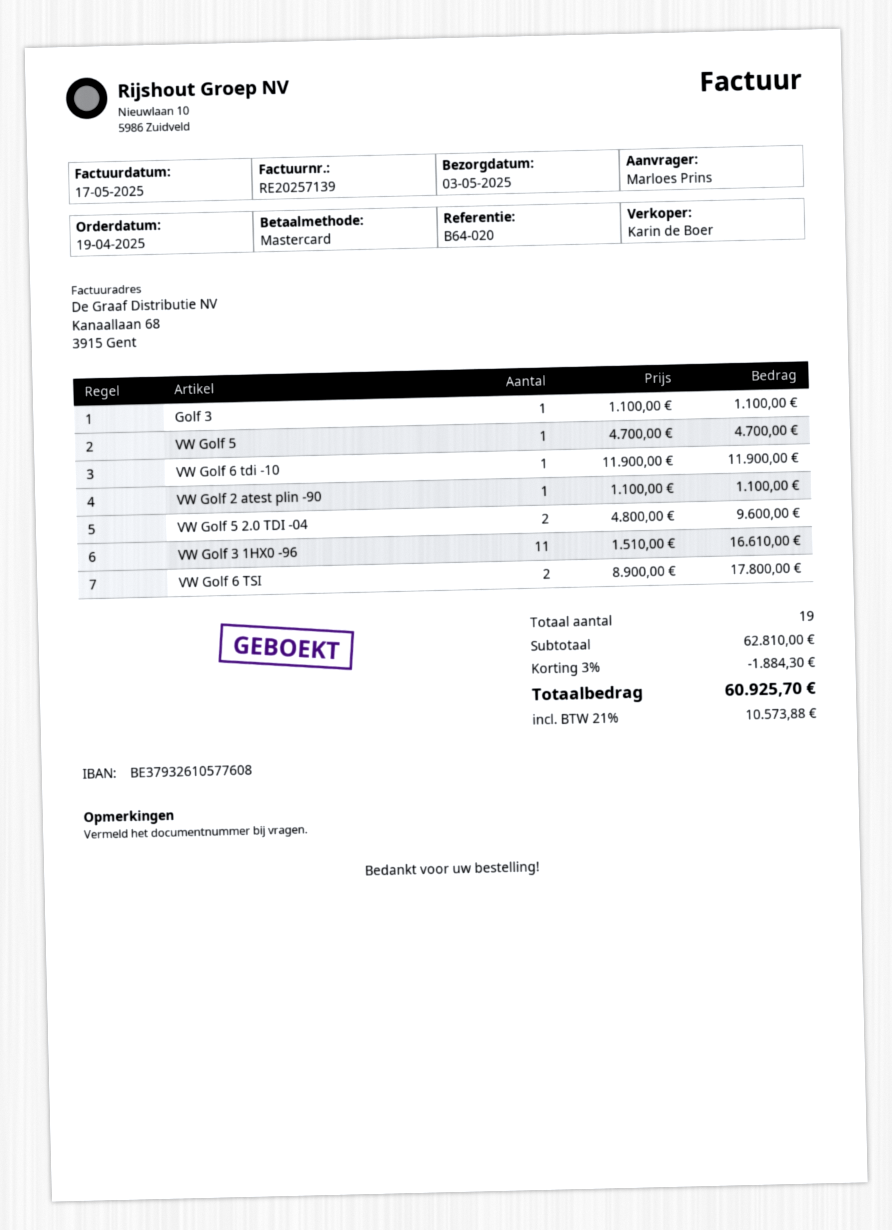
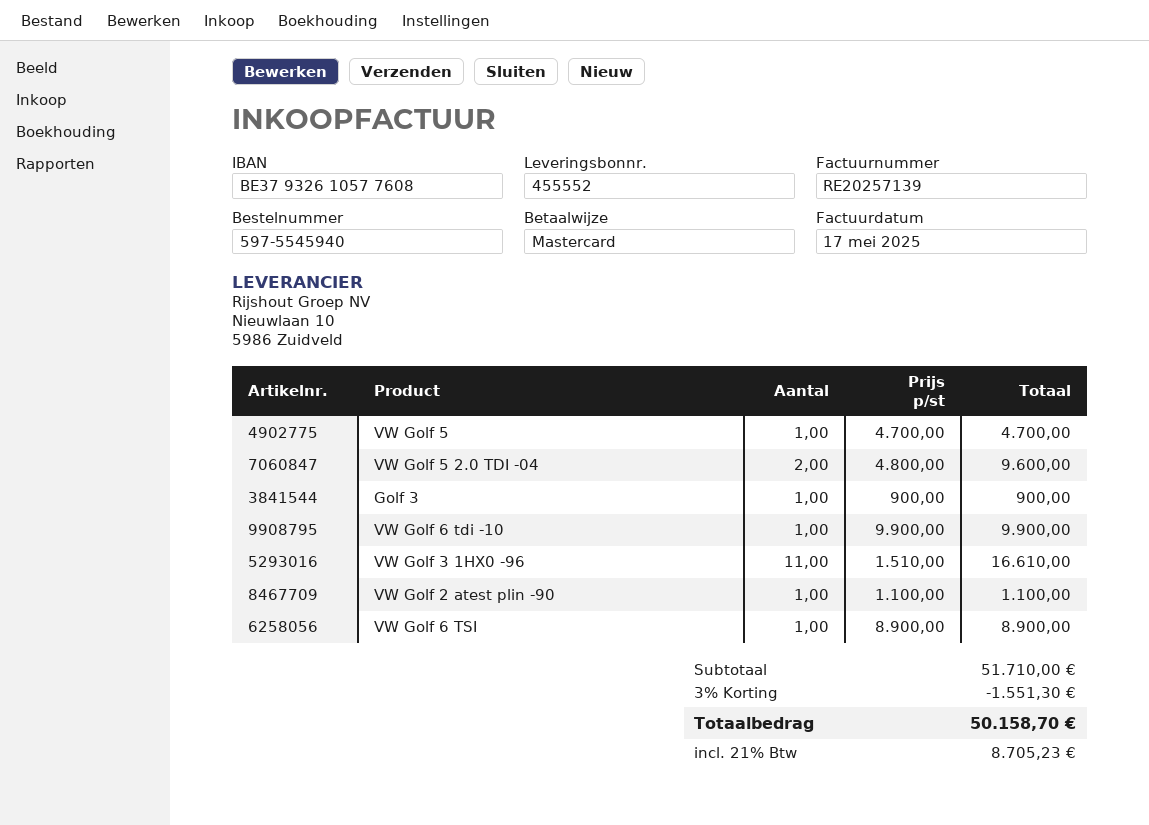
Golf 3: 1 x 1100.00 = 1100.00 -> 1 x 900.00 = 900.00
VW Golf 6 tdi -10: 1 x 11900.00 = 11900.00 -> 1 x 9900.00 = 9900.00
VW Golf 6 TSI: 2 x 8900.00 = 17800.00 -> 1 x 8900.00 = 8900.00
subtotal: 62810.00 -> 51710.00
discount: 3% = 1884.30 -> 3% = 1551.30
tax: 21% = 10573.88 -> 21% = 8705.23
total: 60925.70 -> 50158.70

